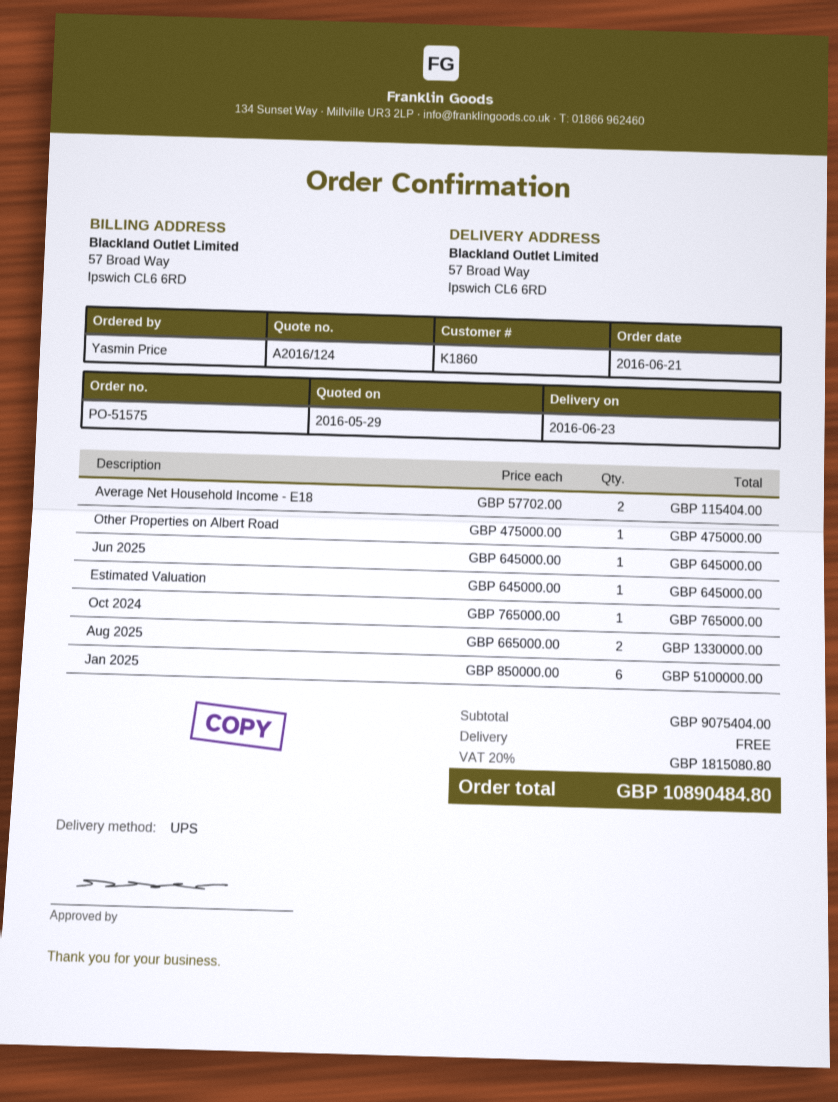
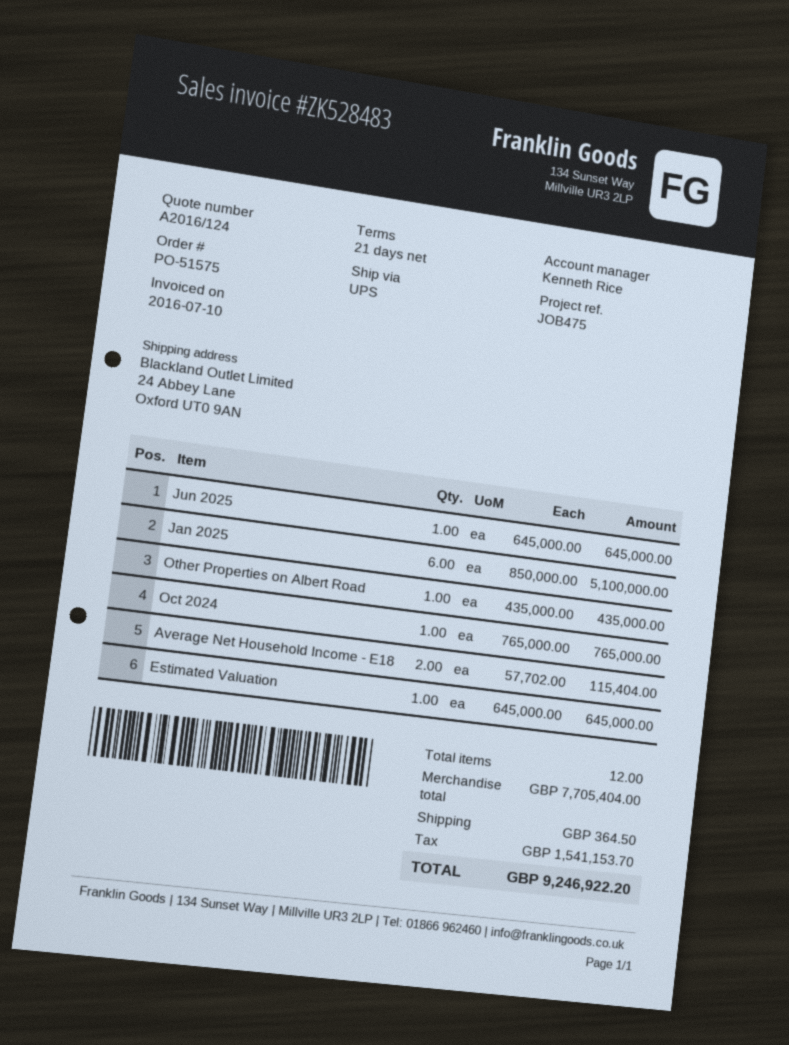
ship to: 57 Broad Way, Ipswich CL6 6RD -> 24 Abbey Lane, Oxford UT0 9AN
Other Properties on Albert Road: 1 x 475000.00 = 475000.00 -> 1 x 435000.00 = 435000.00
Aug 2025: 2 x 665000.00 = 1330000.00 -> none
subtotal: 9075404.00 -> 7705404.00
shipping: 0.00 -> 364.50
tax: 1815080.80 -> 1541153.70
total: 10890484.80 -> 9246922.20

